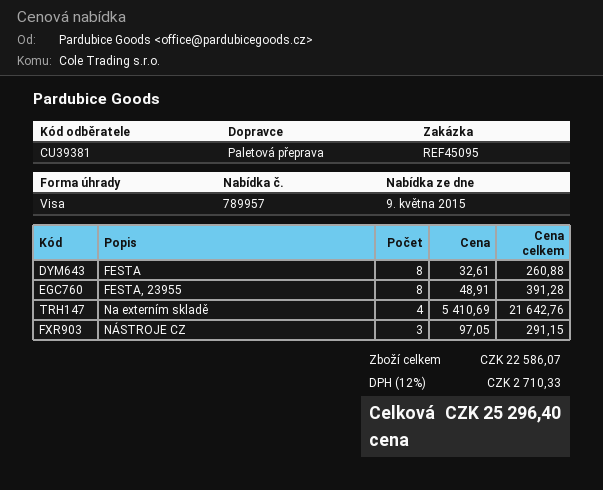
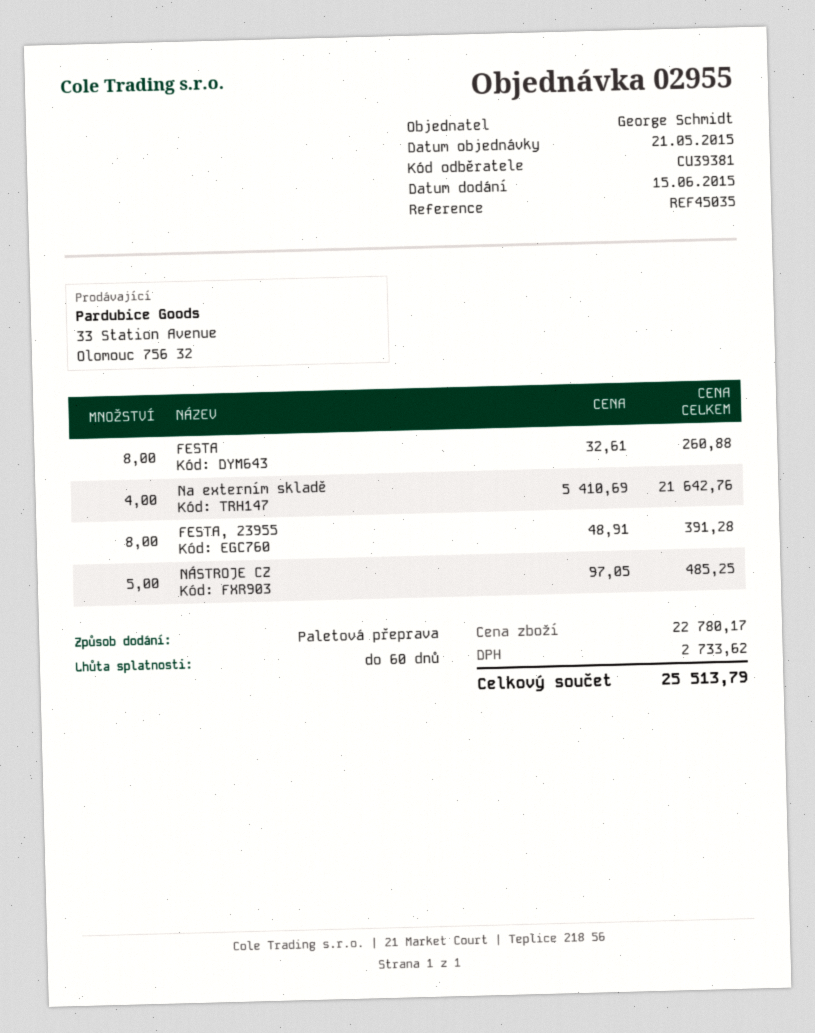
reference: REF45095 -> REF45035
NÁSTROJE CZ: 3 x 97.05 = 291.15 -> 5 x 97.05 = 485.25
subtotal: 22586.07 -> 22780.17
tax: 2710.33 -> 2733.62
total: 25296.40 -> 25513.79

